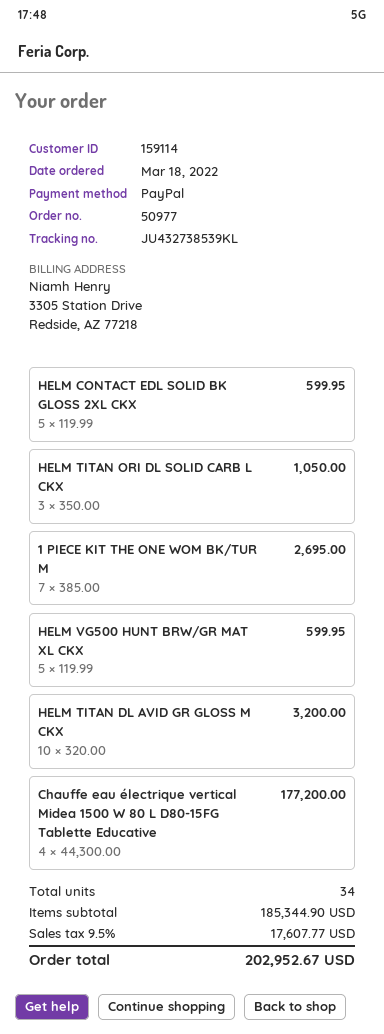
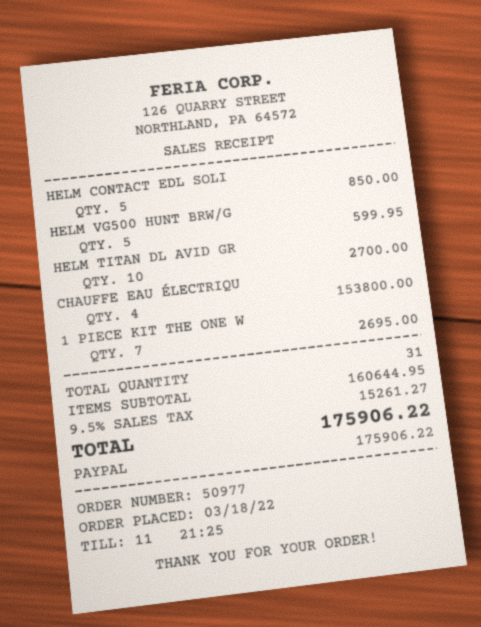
HELM CONTACT EDL SOLID BK GLOSS 2XL CKX: 5 for 599.95 -> 5 for 850.00
HELM TITAN ORI DL SOLID CARB L CKX: 3 for 1050.00 -> none
HELM TITAN DL AVID GR GLOSS M CKX: 10 for 3200.00 -> 10 for 2700.00
Chauffe eau électrique vertical Midea 1500 W 80 L D80-15FG Tablette Educative: 4 for 177200.00 -> 4 for 153800.00
total quantity: 34 -> 31
subtotal: 185344.90 -> 160644.95
tax: 9.5% = 17607.77 -> 9.5% = 15261.27
total: 202952.67 -> 175906.22

